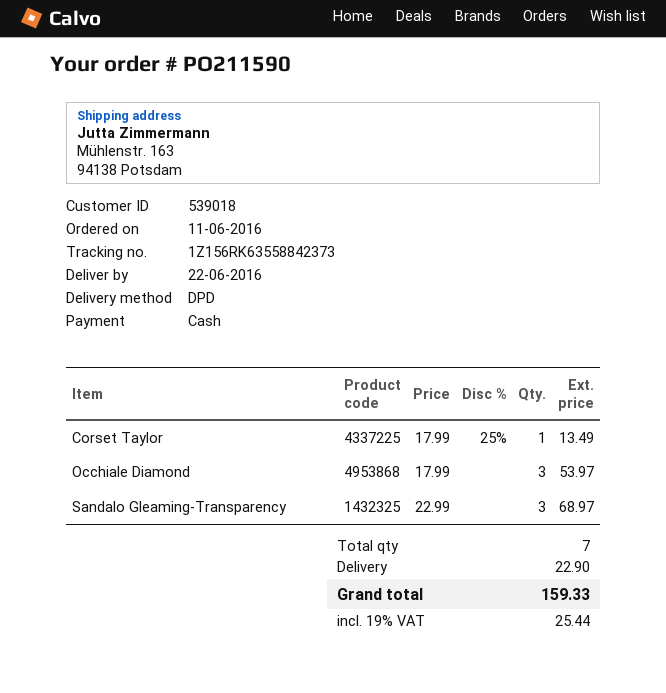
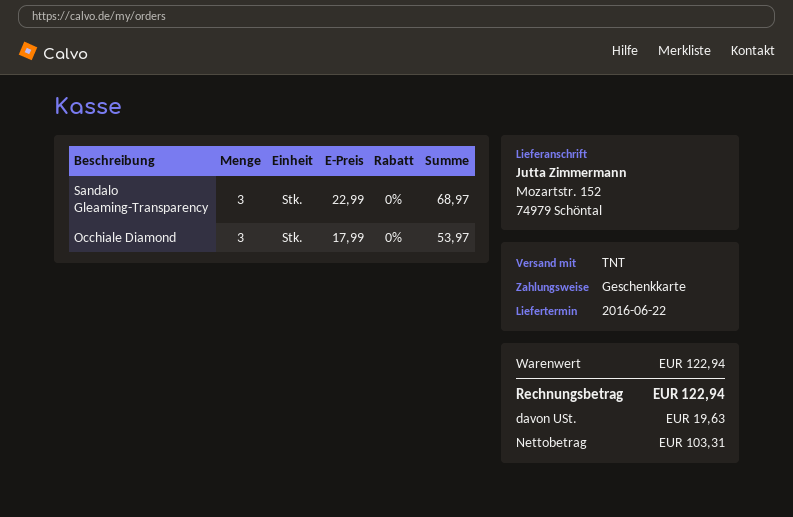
payment method: cash -> gift card
shipping method: DPD -> TNT
ship to: Mühlenstr. 163, 94138 Potsdam -> Mozartstr. 152, 74979 Schöntal
Corset Taylor: 1 x 17.99 - 25% = 13.49 -> none
shipping: 22.90 -> none
tax: 25.44 -> 19.63
total: 159.33 -> 122.94

